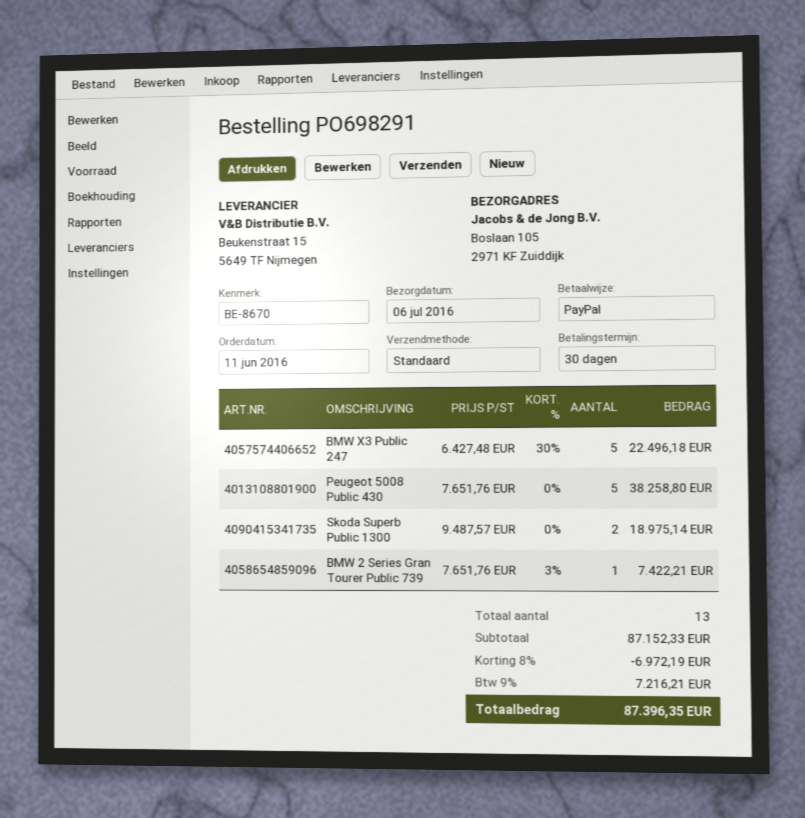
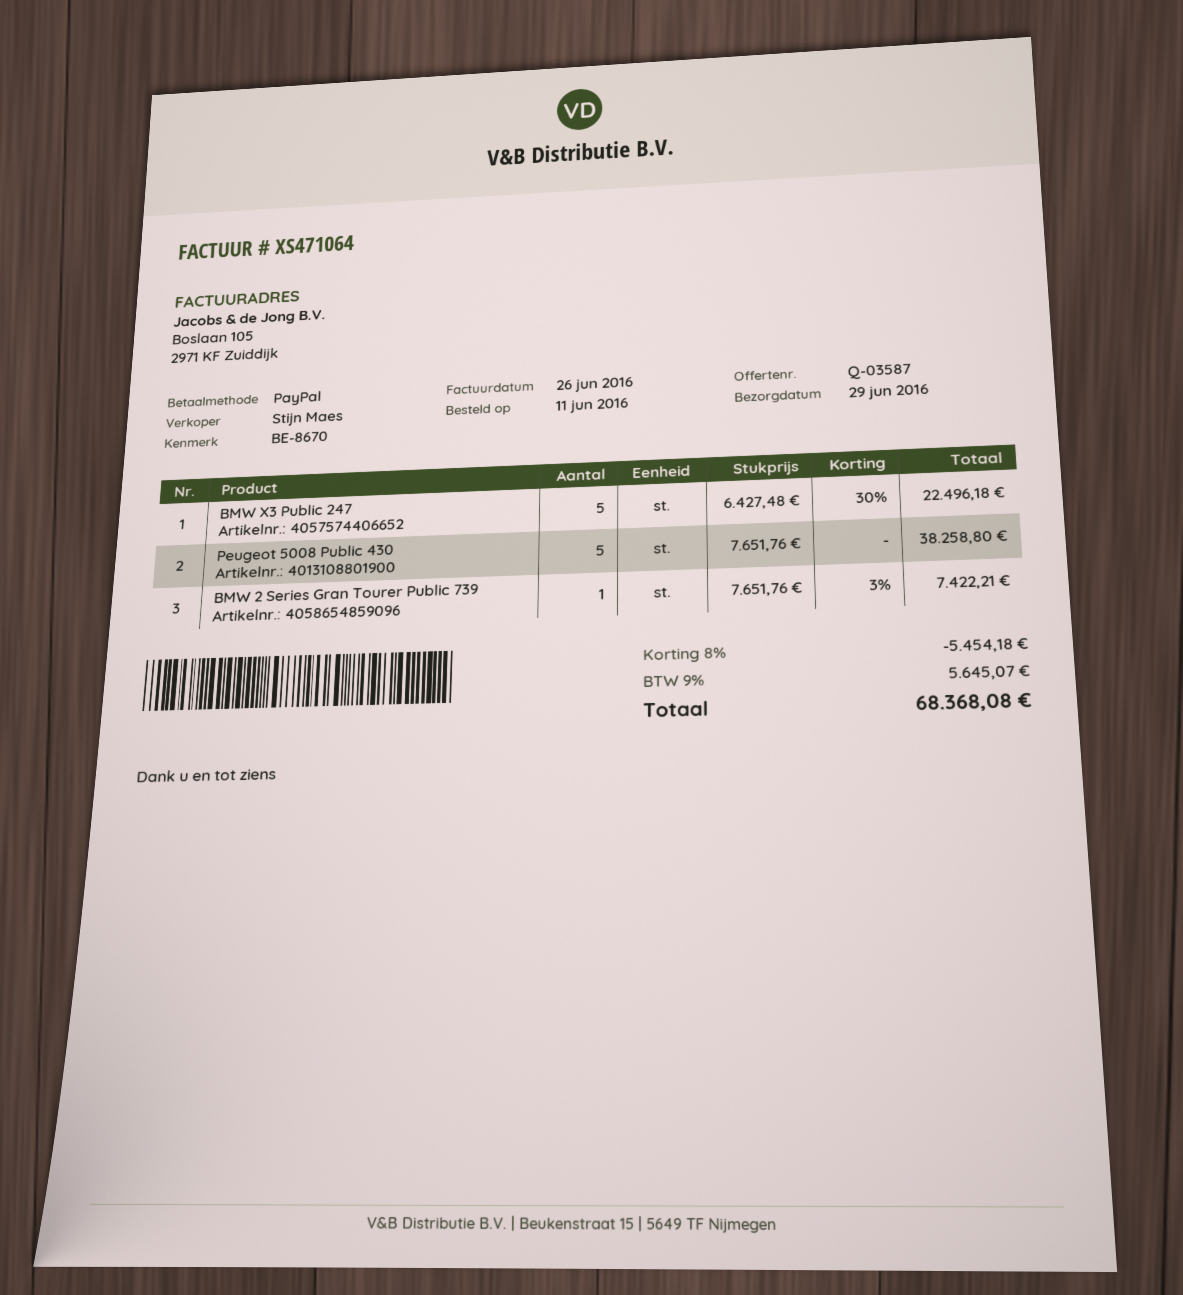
delivery date: 2016-07-06 -> 2016-06-29
Skoda Superb Public 1300: 2 x 9487.57 = 18975.14 -> none
discount: 8% = 6972.19 -> 8% = 5454.18
tax: 9% = 7216.21 -> 9% = 5645.07
total: 87396.35 -> 68368.08

